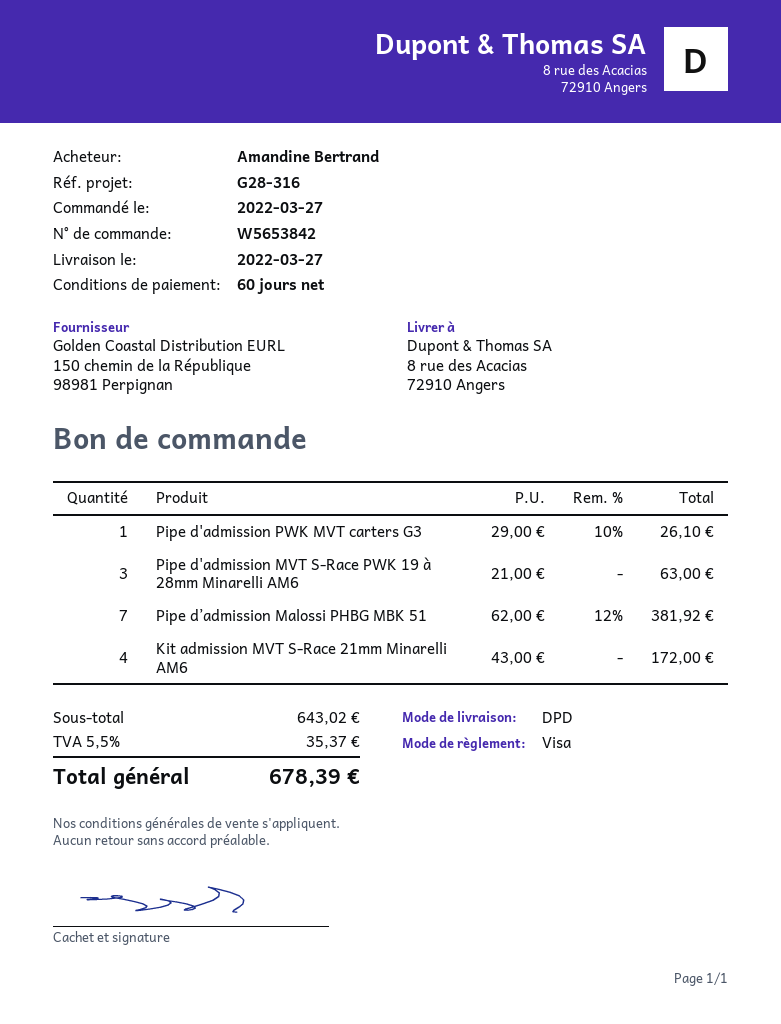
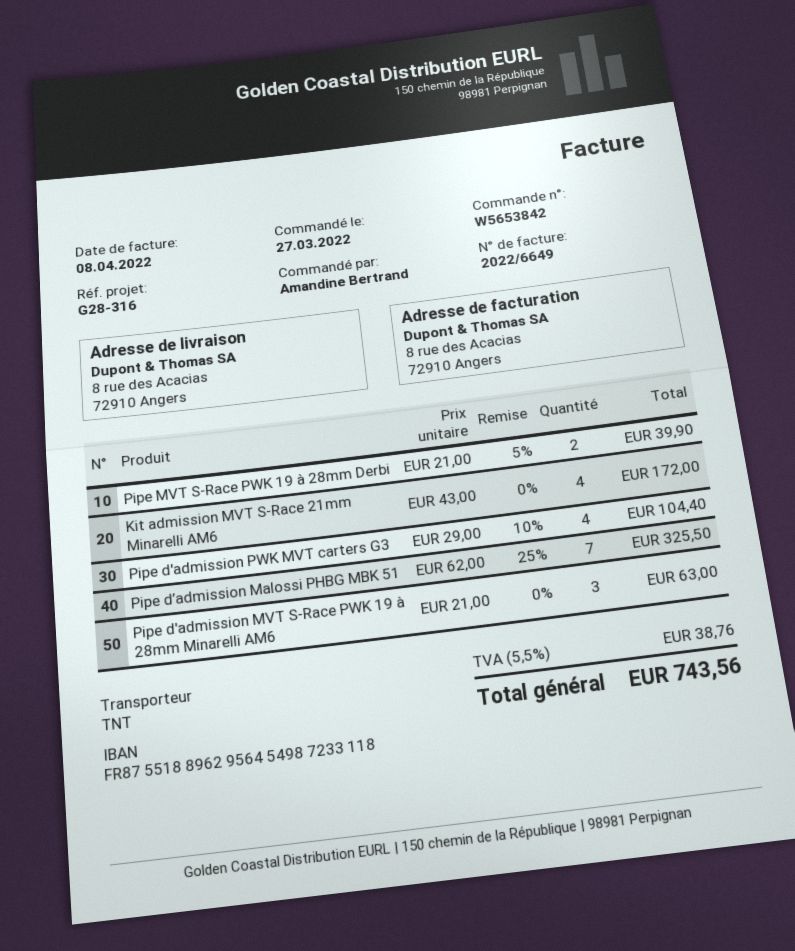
shipping method: DPD -> TNT
Pipe d'admission PWK MVT carters G3: 1 x 29.00 - 10% = 26.10 -> 4 x 29.00 - 10% = 104.40
Pipe d’admission Malossi PHBG MBK 51: 7 x 62.00 - 12% = 381.92 -> 7 x 62.00 - 25% = 325.50
Pipe MVT S-Race PWK 19 à 28mm Derbi: none -> 2 x 21.00 - 5% = 39.90
tax: 5.5% = 35.37 -> 5.5% = 38.76
total: 678.39 -> 743.56

